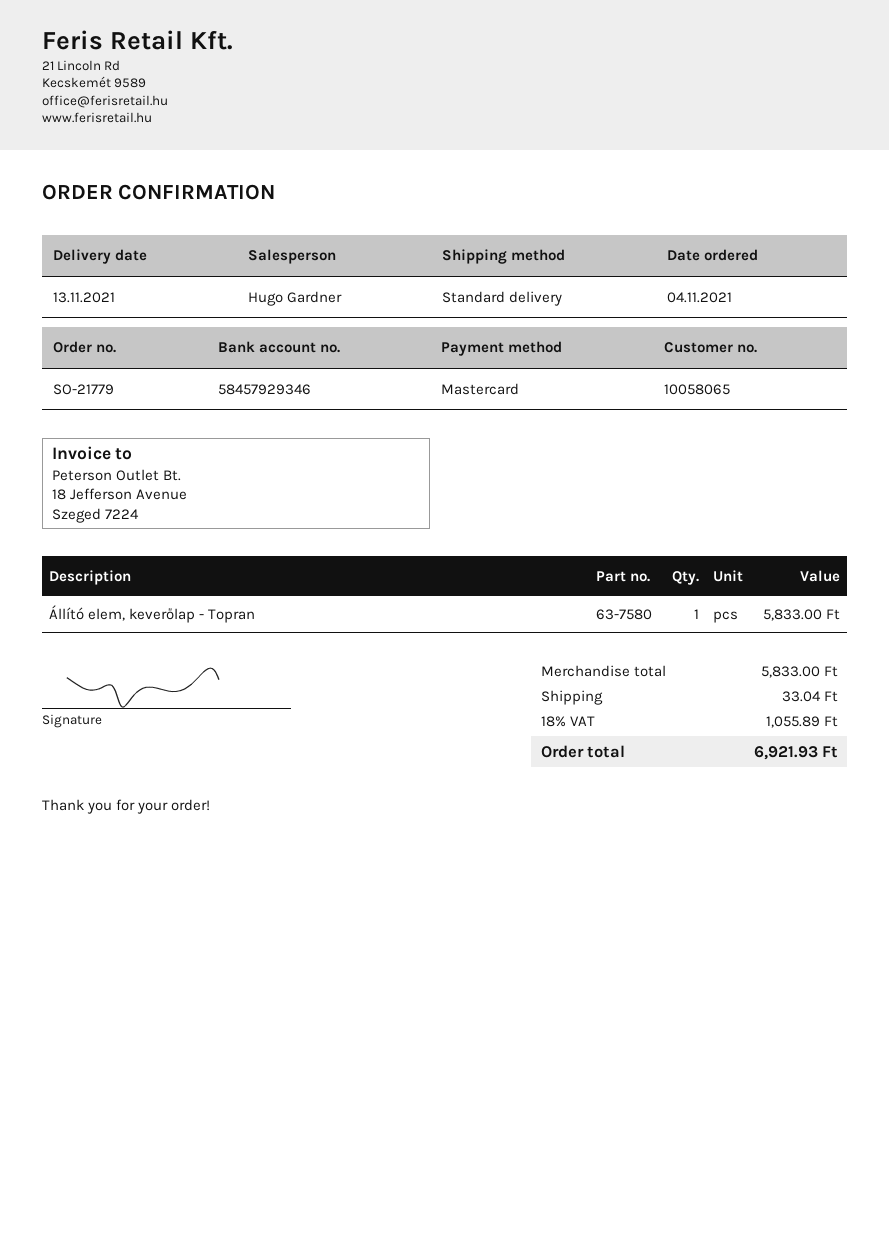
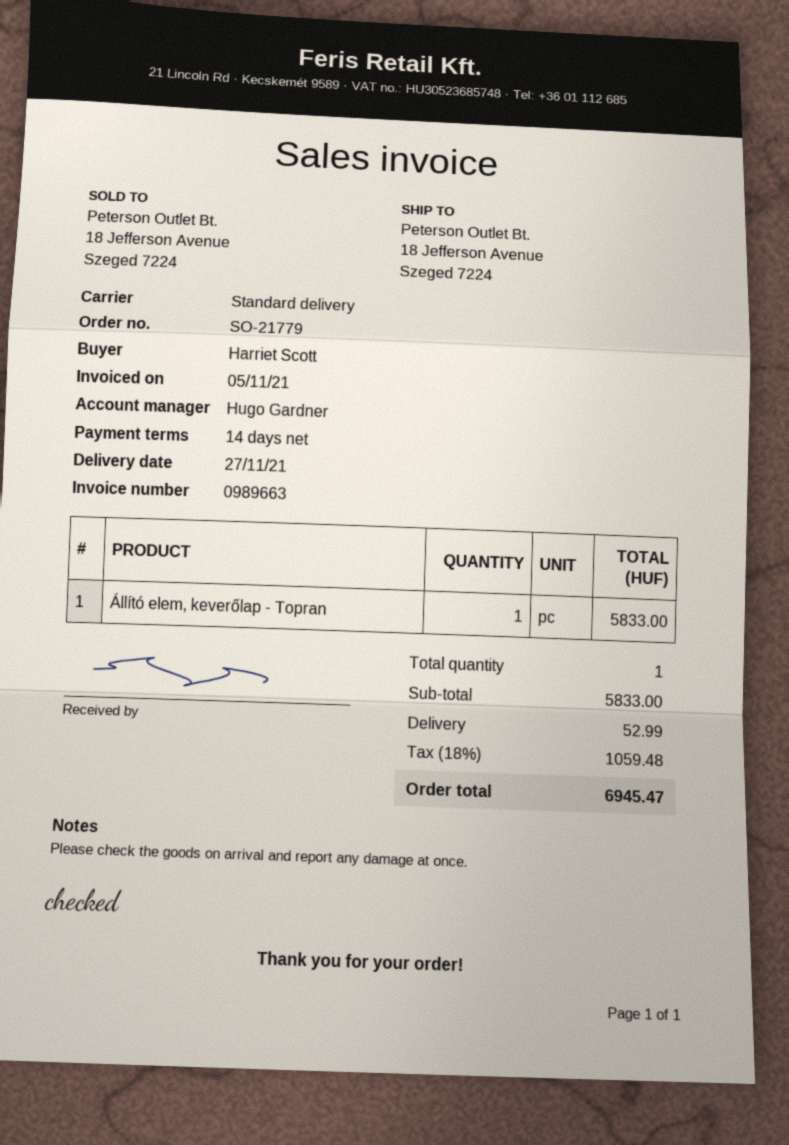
delivery date: 2021-11-13 -> 2021-11-27
shipping: 33.04 -> 52.99
tax: 18% = 1055.89 -> 18% = 1059.48
total: 6921.93 -> 6945.47

